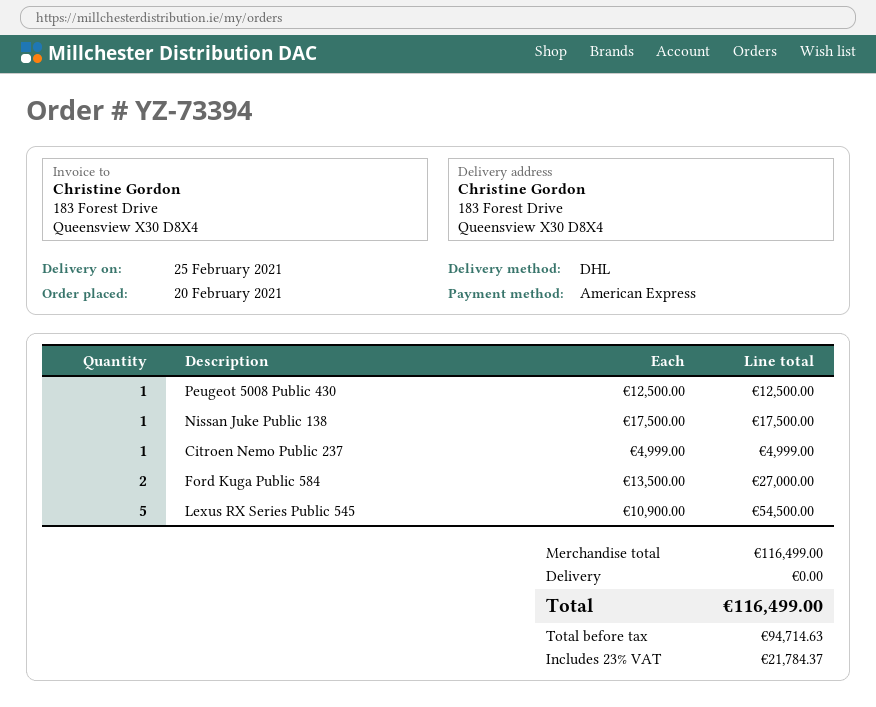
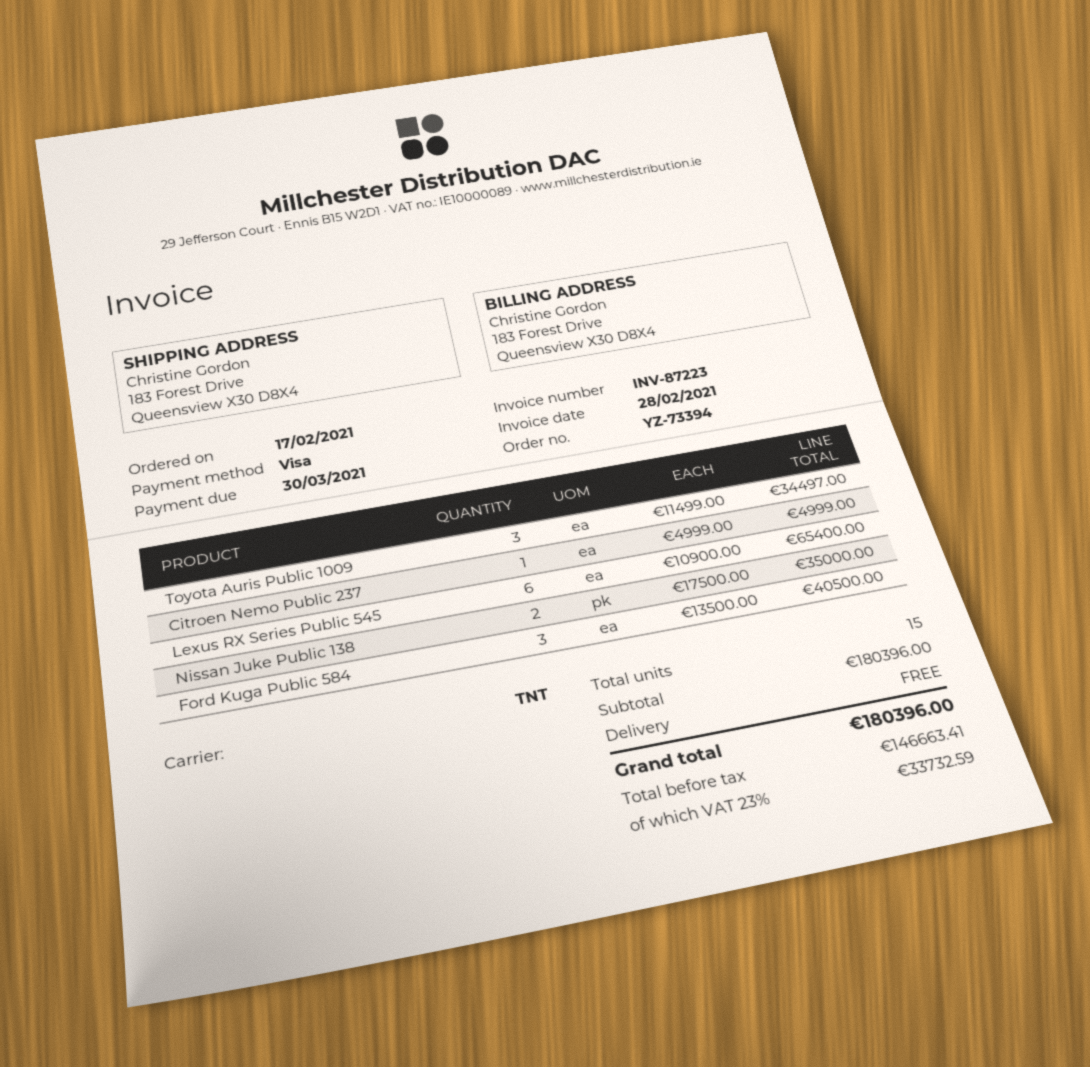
order date: 2021-02-20 -> 2021-02-17
payment method: American Express -> Visa
shipping method: DHL -> TNT
Peugeot 5008 Public 430: 1 x 12500.00 = 12500.00 -> none
Nissan Juke Public 138: 1 x 17500.00 = 17500.00 -> 2 x 17500.00 = 35000.00
Ford Kuga Public 584: 2 x 13500.00 = 27000.00 -> 3 x 13500.00 = 40500.00
Lexus RX Series Public 545: 5 x 10900.00 = 54500.00 -> 6 x 10900.00 = 65400.00
Toyota Auris Public 1009: none -> 3 x 11499.00 = 34497.00
subtotal: 116499.00 -> 180396.00
net: 94714.63 -> 146663.41
tax: 23% = 21784.37 -> 23% = 33732.59
total: 116499.00 -> 180396.00

